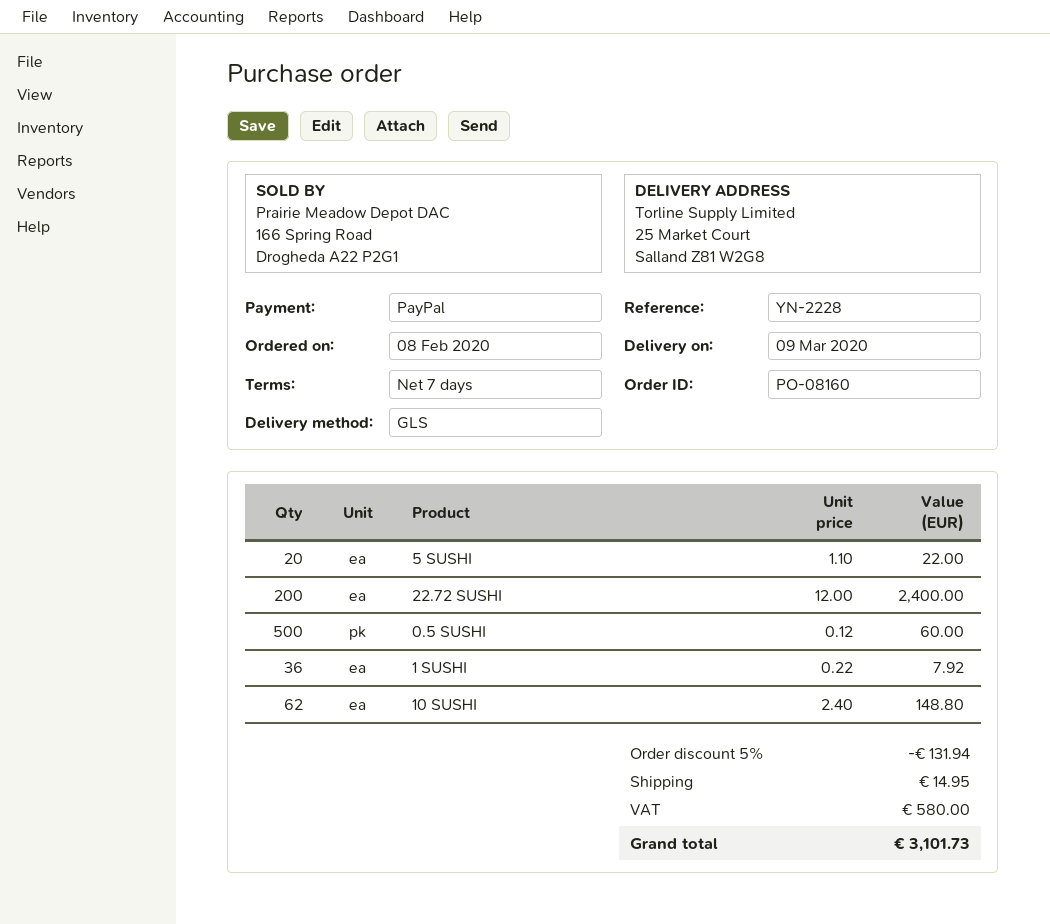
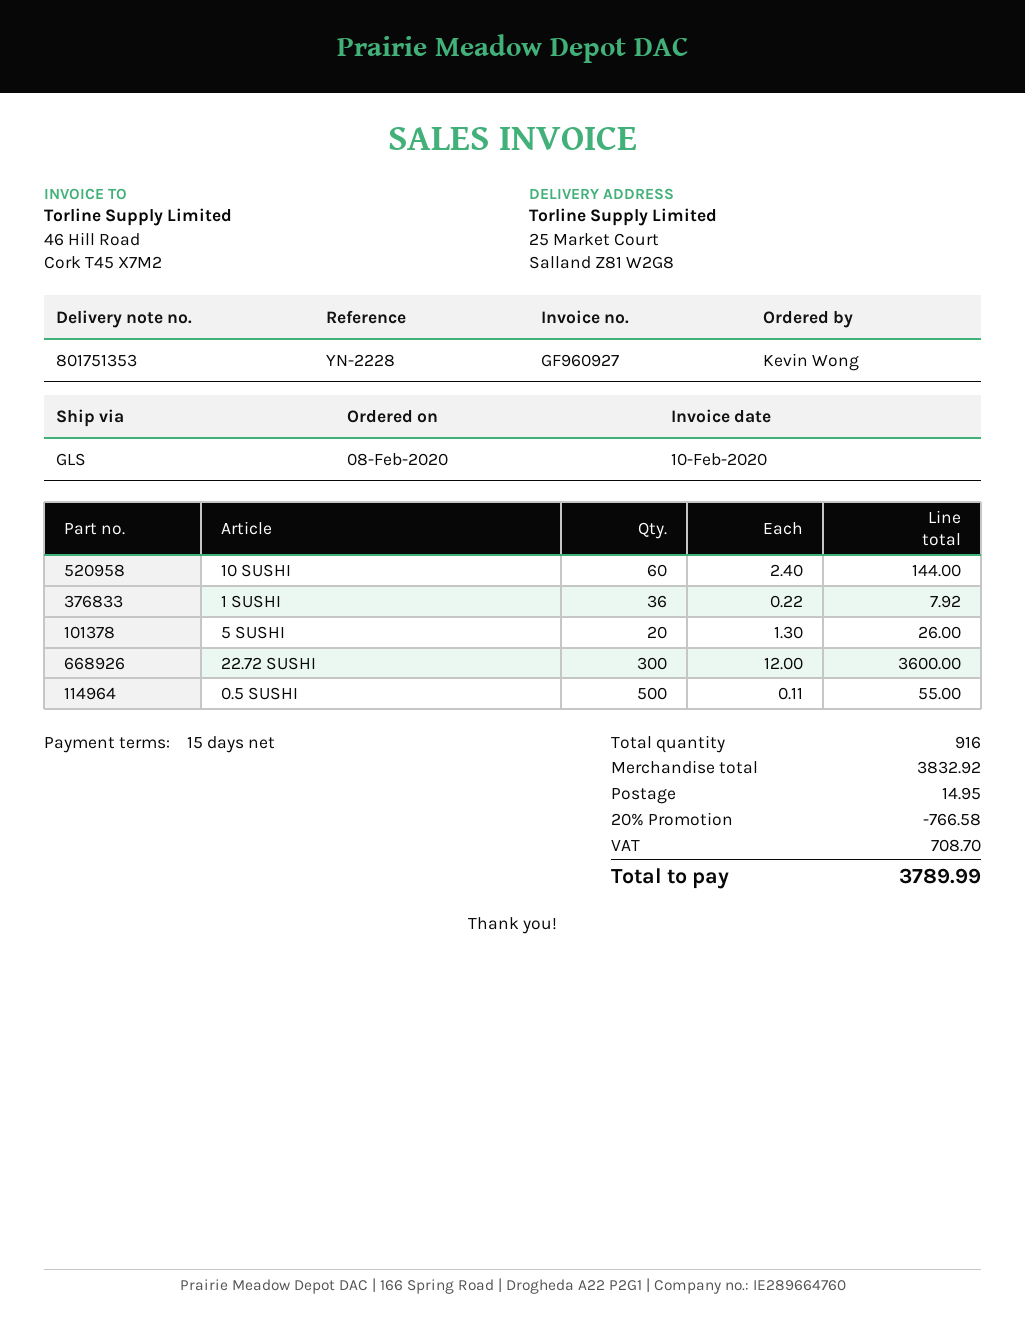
payment terms: 7 days -> 15 days
5 SUSHI: 20 x 1.10 = 22.00 -> 20 x 1.30 = 26.00
22.72 SUSHI: 200 x 12.00 = 2400.00 -> 300 x 12.00 = 3600.00
0.5 SUSHI: 500 x 0.12 = 60.00 -> 500 x 0.11 = 55.00
10 SUSHI: 62 x 2.40 = 148.80 -> 60 x 2.40 = 144.00
discount: 5% = 131.94 -> 20% = 766.58
tax: 580.00 -> 708.70
total: 3101.73 -> 3789.99

